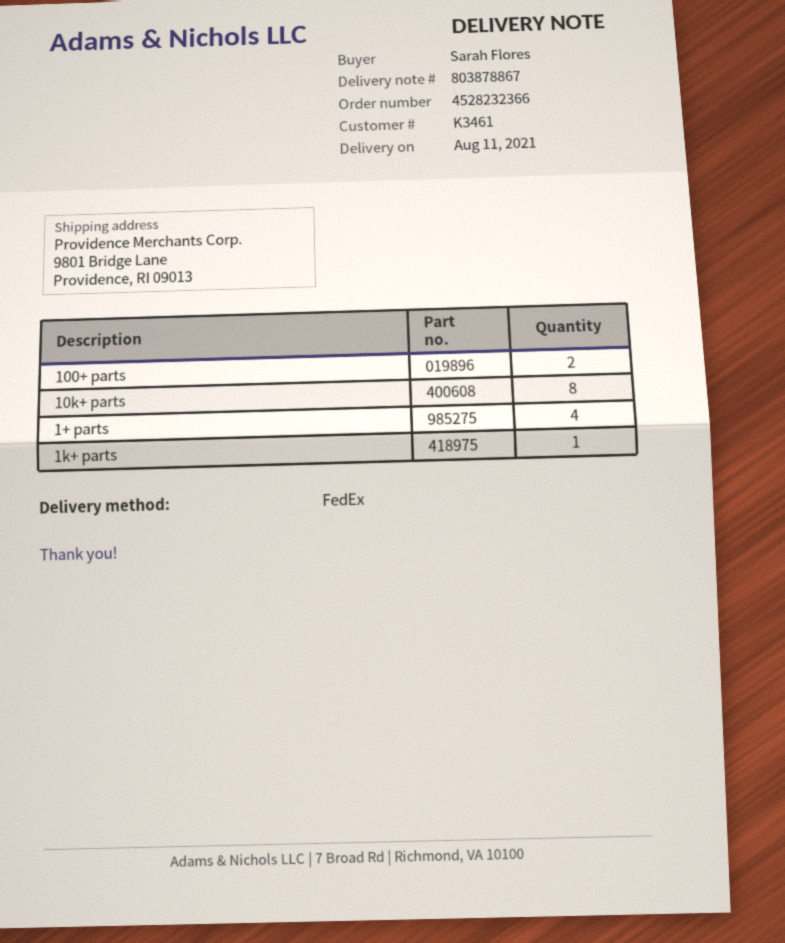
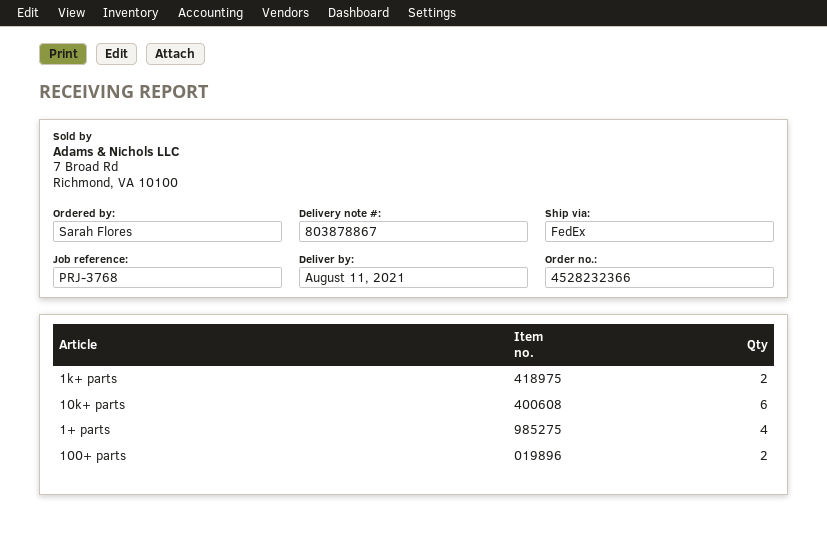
10k+ parts: 8 -> 6
1k+ parts: 1 -> 2

